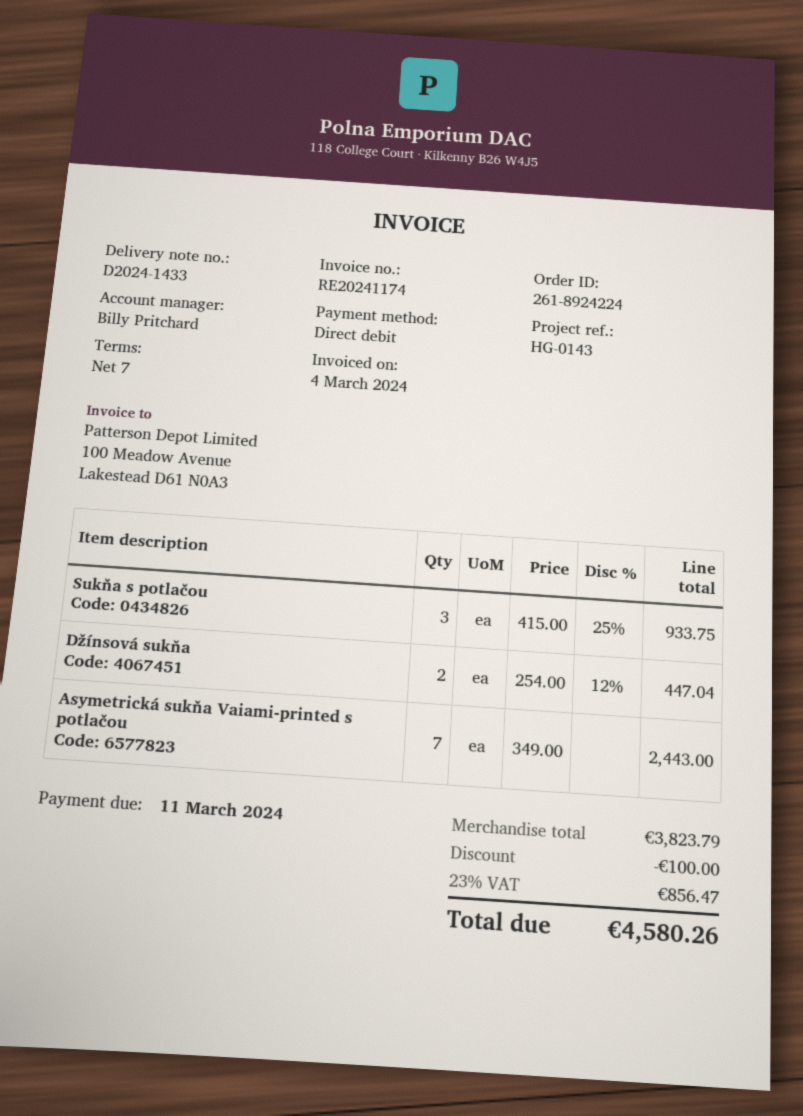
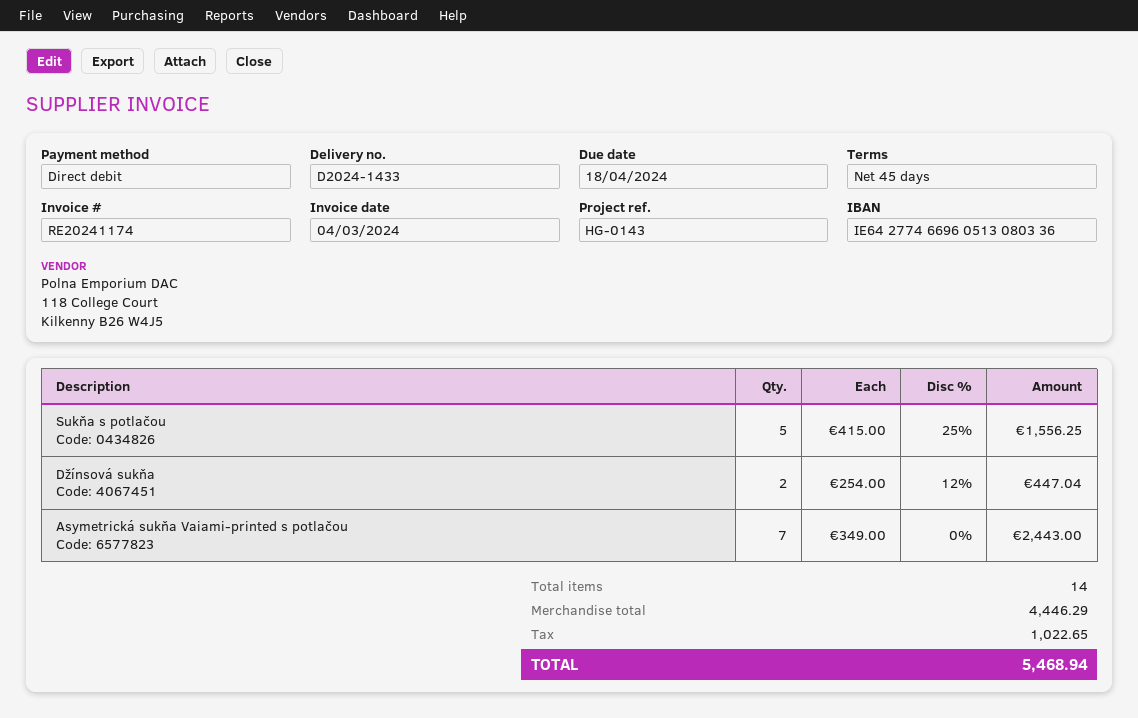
payment terms: 7 days -> 45 days
due date: 2024-03-11 -> 2024-04-18
Sukňa s potlačou: 3 x 415.00 - 25% = 933.75 -> 5 x 415.00 - 25% = 1556.25
subtotal: 3823.79 -> 4446.29
discount: 100.00 -> none
tax: 856.47 -> 1022.65
total: 4580.26 -> 5468.94

